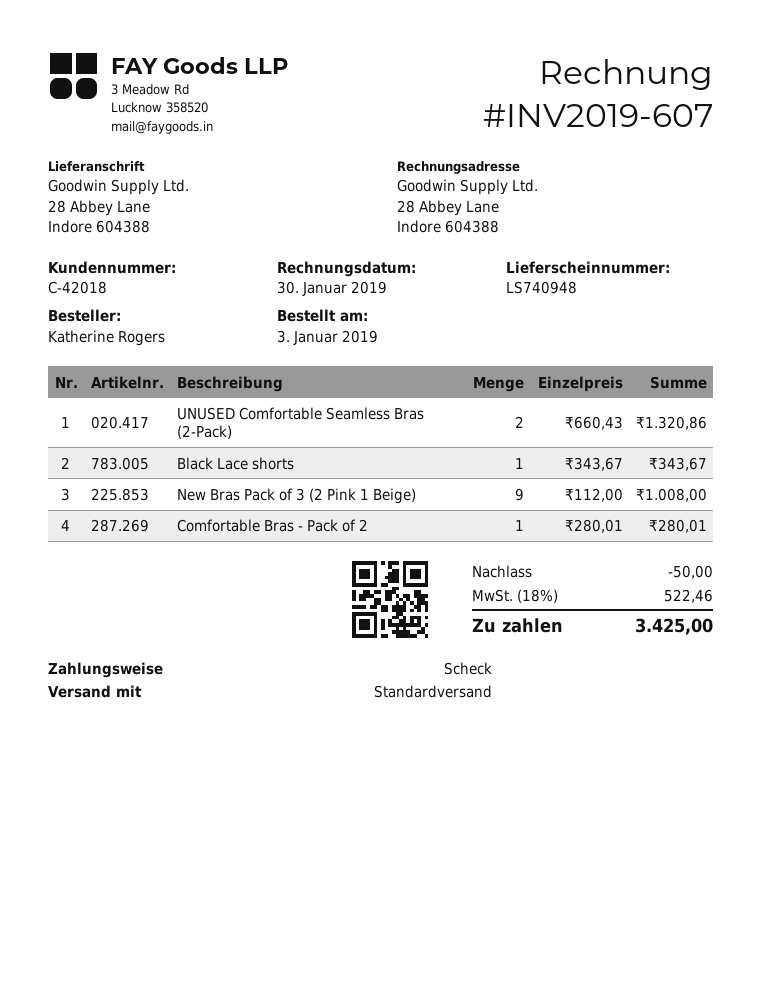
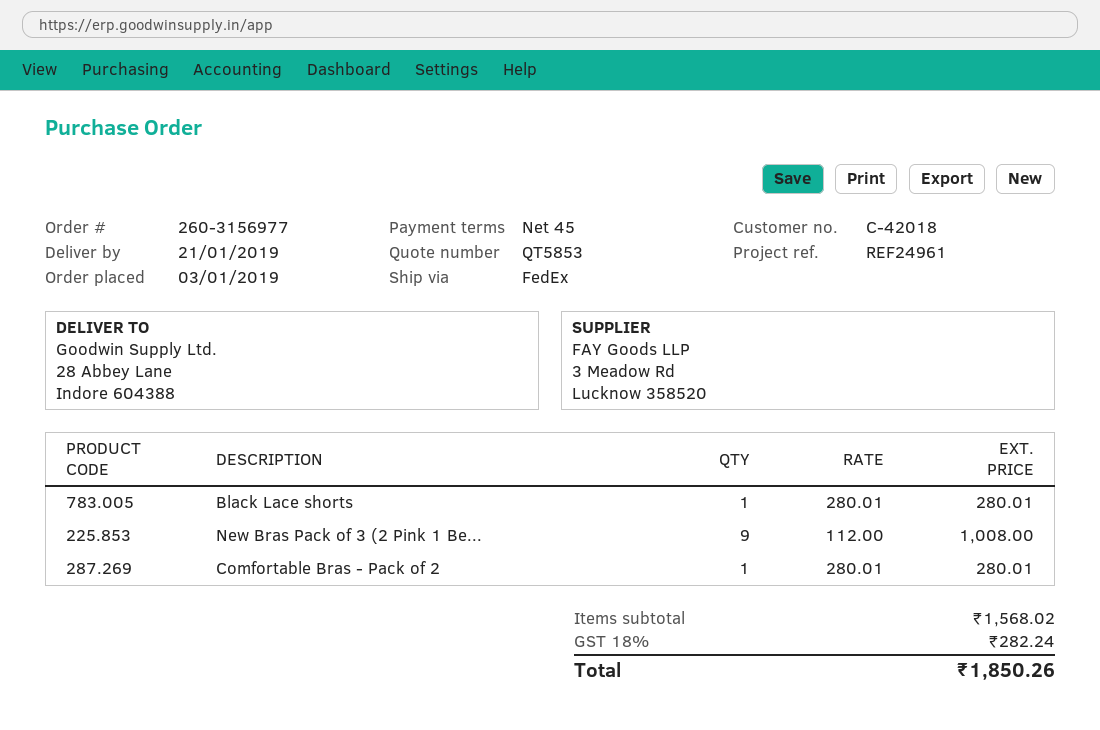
shipping method: standard -> FedEx
UNUSED Comfortable Seamless Bras (2-Pack): 2 x 660.43 = 1320.86 -> none
Black Lace shorts: 1 x 343.67 = 343.67 -> 1 x 280.01 = 280.01
discount: 50.00 -> none
tax: 18% = 522.46 -> 18% = 282.24
total: 3425.00 -> 1850.26

